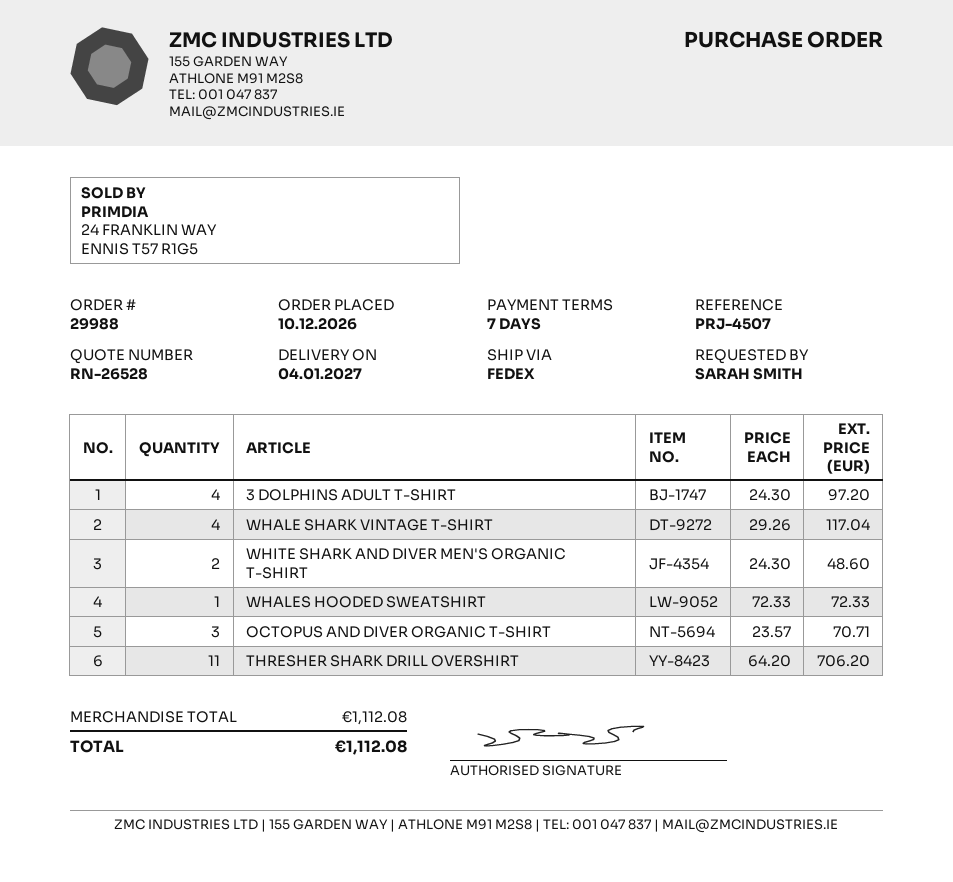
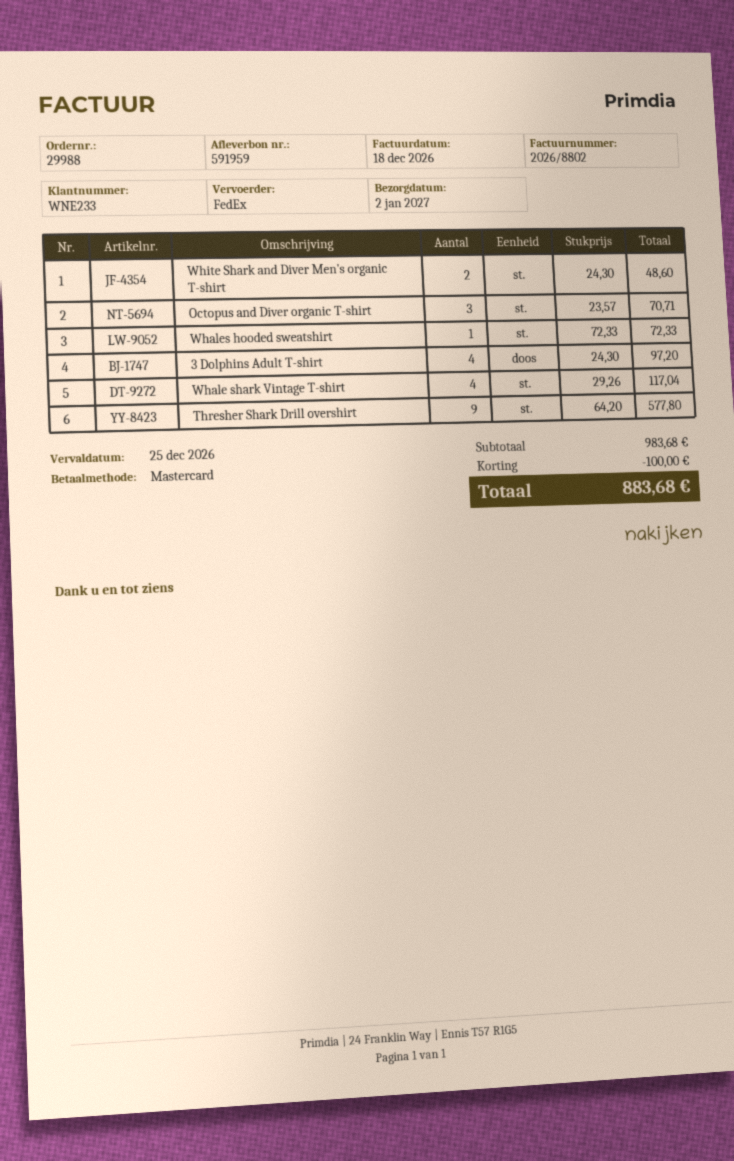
delivery date: 2027-01-04 -> 2027-01-02
THRESHER SHARK DRILL OVERSHIRT: 11 x 64.20 = 706.20 -> 9 x 64.20 = 577.80
subtotal: 1112.08 -> 983.68
discount: none -> 100.00
total: 1112.08 -> 883.68

